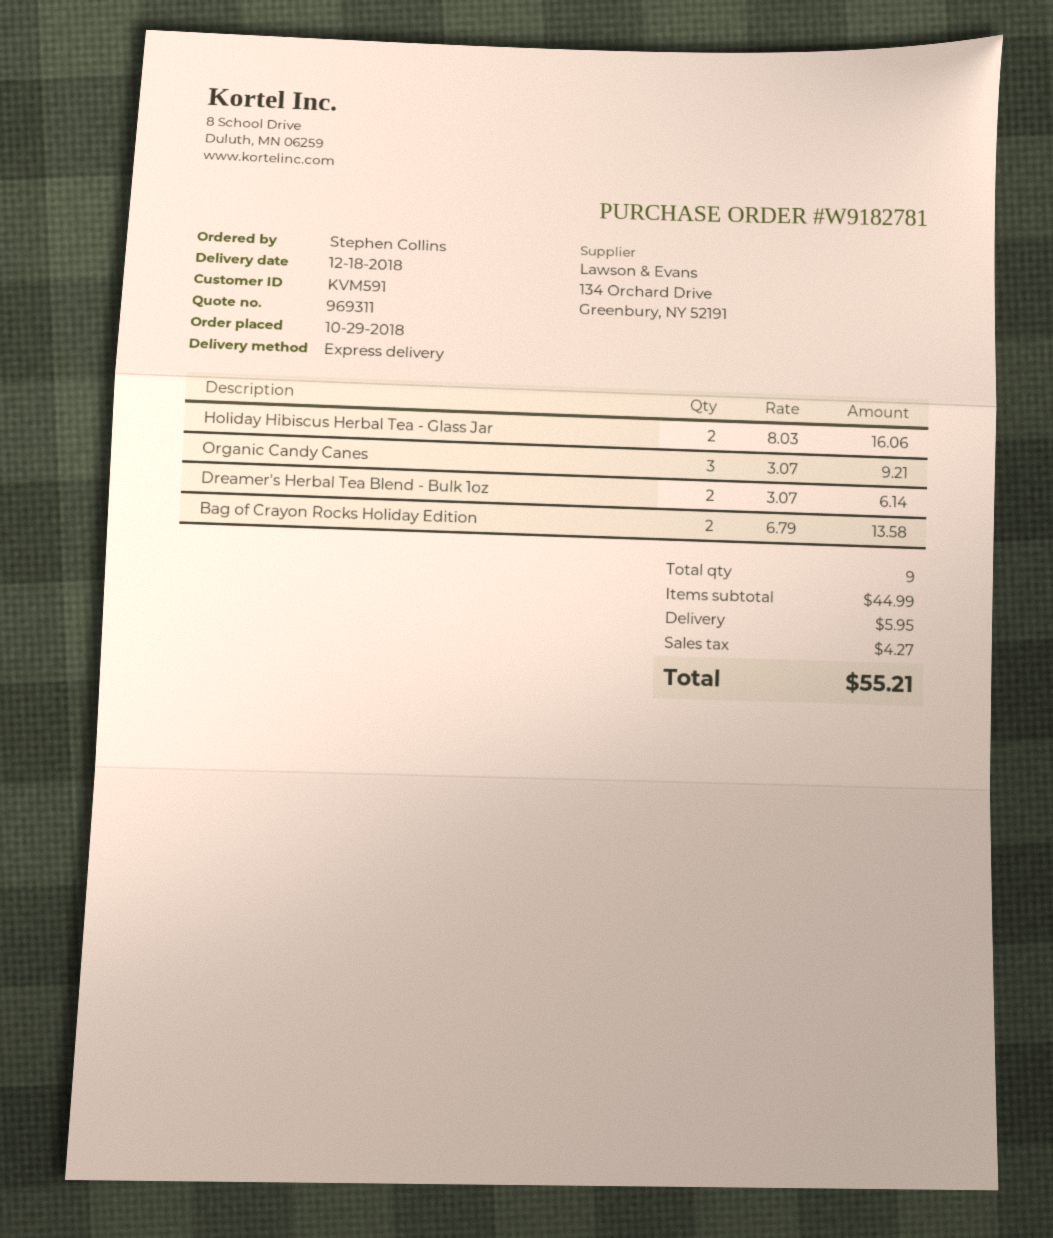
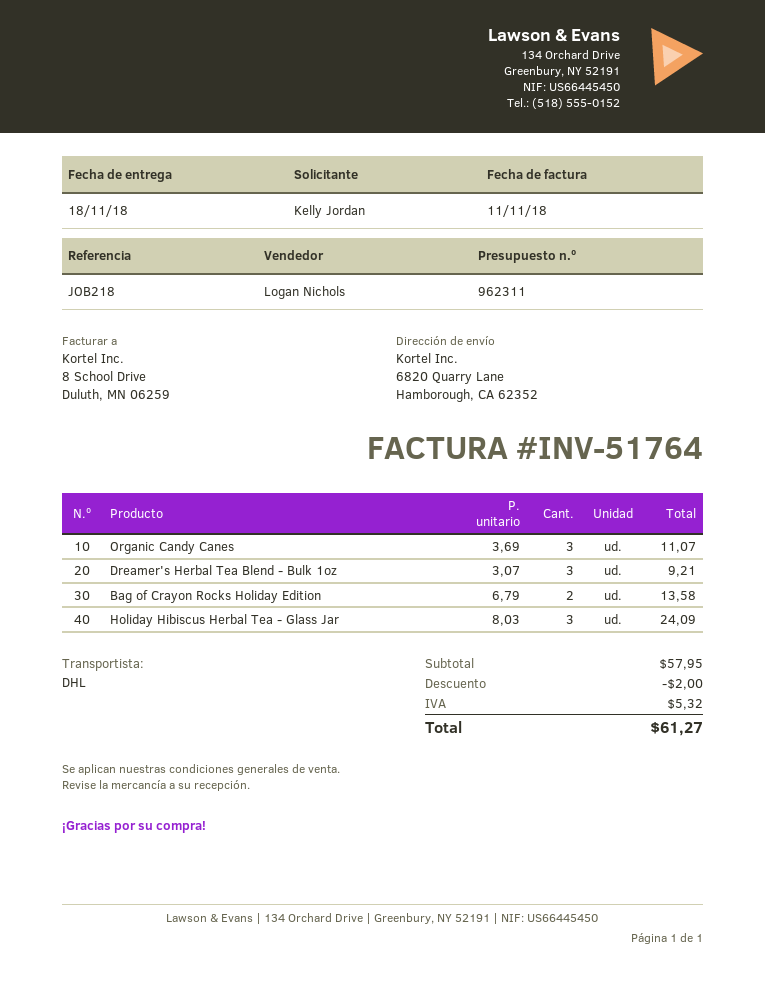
quote number: 969311 -> 962311
delivery date: 2018-12-18 -> 2018-11-18
ordered by: Stephen Collins -> Kelly Jordan
shipping method: express -> DHL
Holiday Hibiscus Herbal Tea - Glass Jar: 2 x 8.03 = 16.06 -> 3 x 8.03 = 24.09
Organic Candy Canes: 3 x 3.07 = 9.21 -> 3 x 3.69 = 11.07
Dreamer's Herbal Tea Blend - Bulk 1oz: 2 x 3.07 = 6.14 -> 3 x 3.07 = 9.21
subtotal: 44.99 -> 57.95
discount: none -> 2.00
shipping: 5.95 -> none
tax: 4.27 -> 5.32
total: 55.21 -> 61.27

